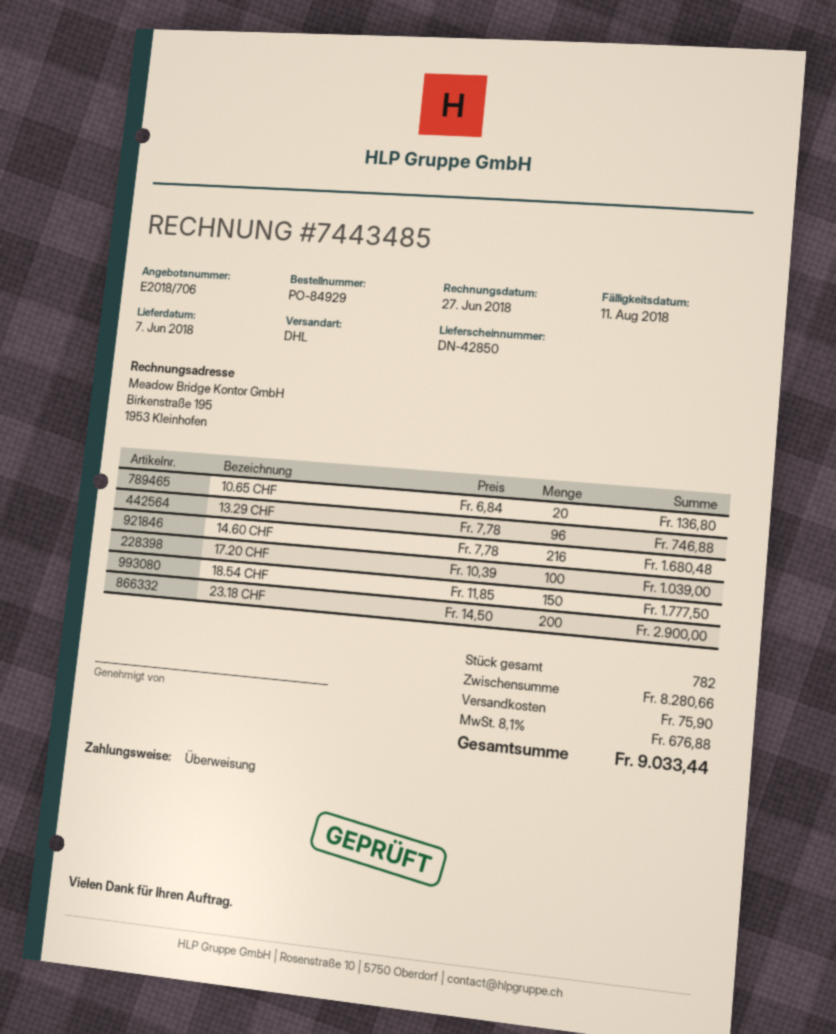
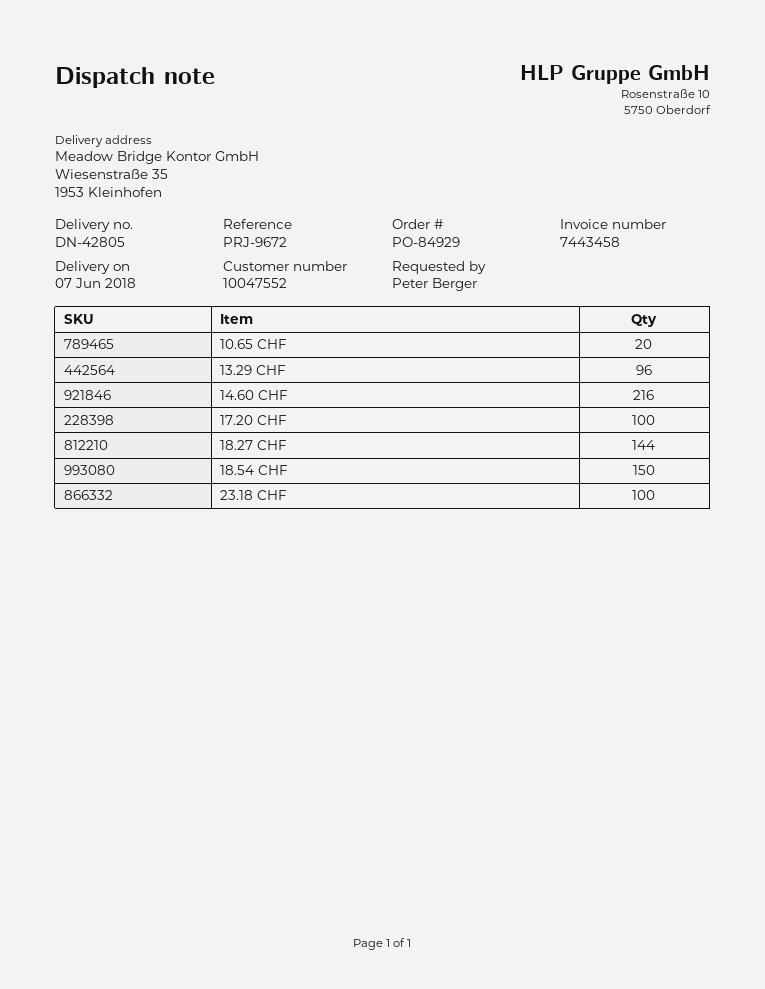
delivery note number: DN-42850 -> DN-42805
invoice number: 7443485 -> 7443458
23.18 CHF: 200 -> 100
18.27 CHF: none -> 144

